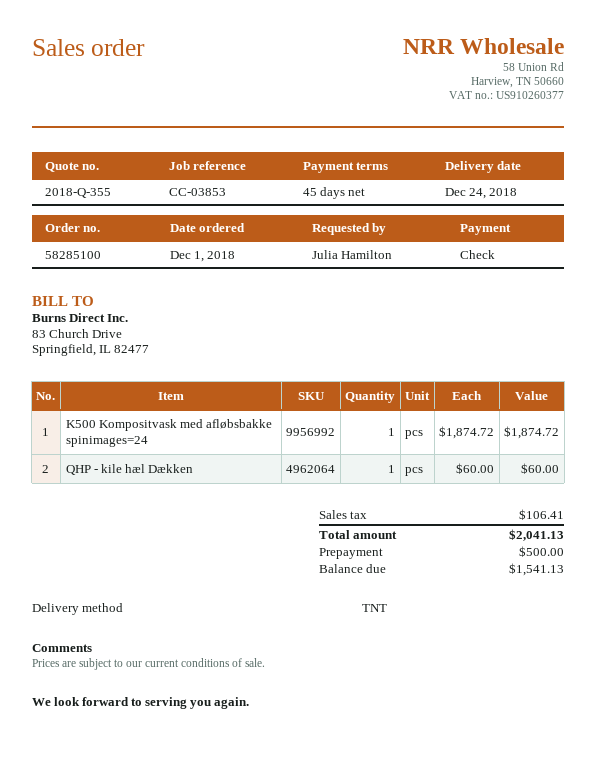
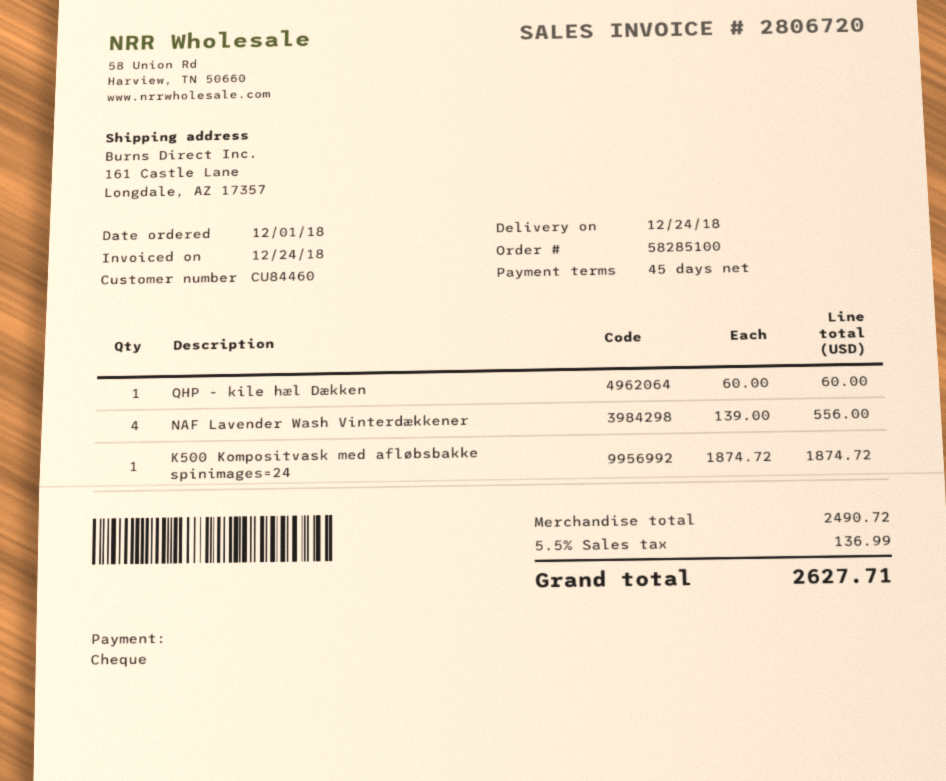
NAF Lavender Wash Vinterdækkener: none -> 4 x 139.00 = 556.00
tax: 106.41 -> 136.99
total: 2041.13 -> 2627.71

